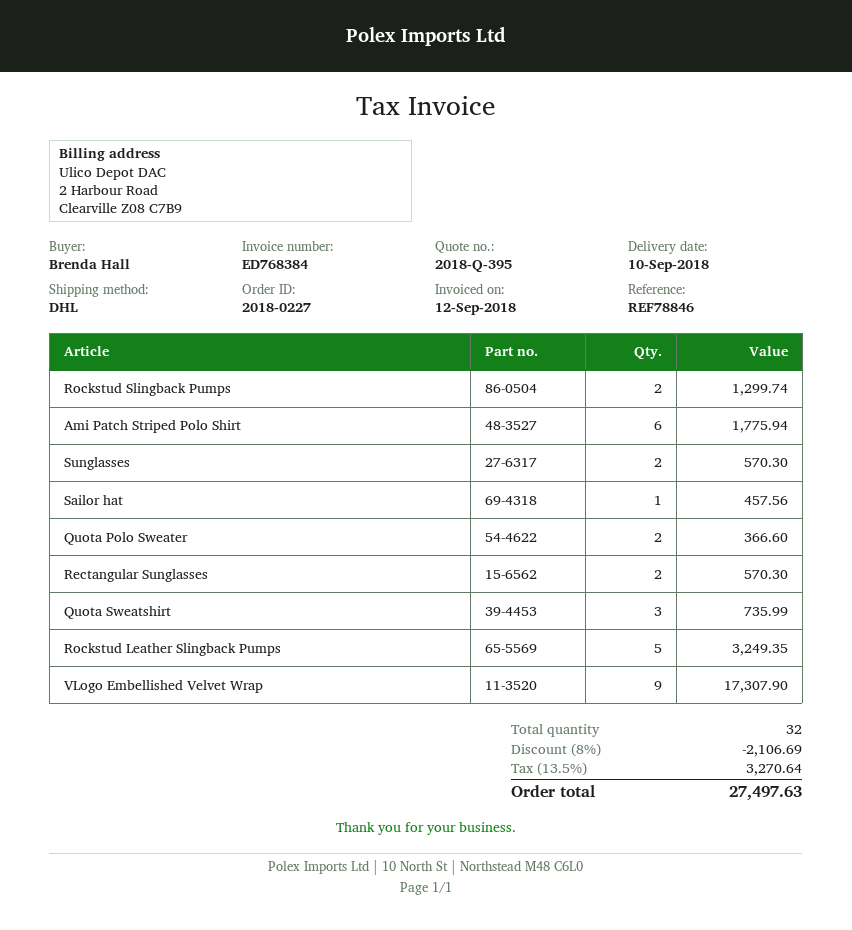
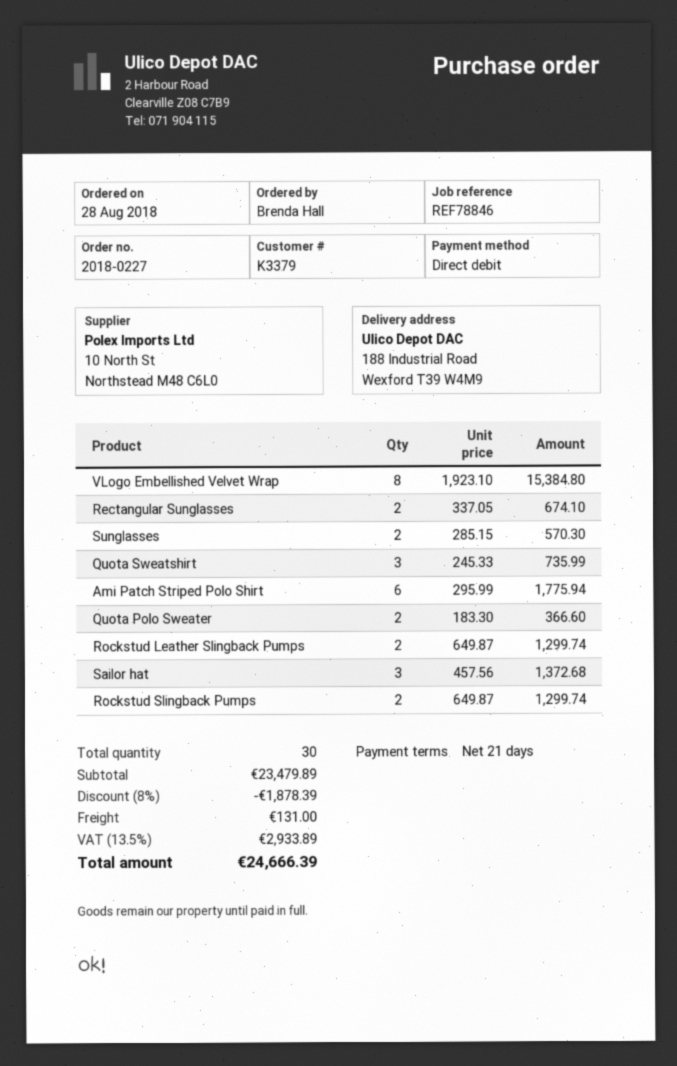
Sailor hat: 1 for 457.56 -> 3 for 1372.68
Rectangular Sunglasses: 2 for 570.30 -> 2 for 674.10
Rockstud Leather Slingback Pumps: 5 for 3249.35 -> 2 for 1299.74
VLogo Embellished Velvet Wrap: 9 for 17307.90 -> 8 for 15384.80
total quantity: 32 -> 30
discount: 8% = 2106.69 -> 8% = 1878.39
shipping: none -> 131.00
tax: 13.5% = 3270.64 -> 13.5% = 2933.89
total: 27497.63 -> 24666.39

